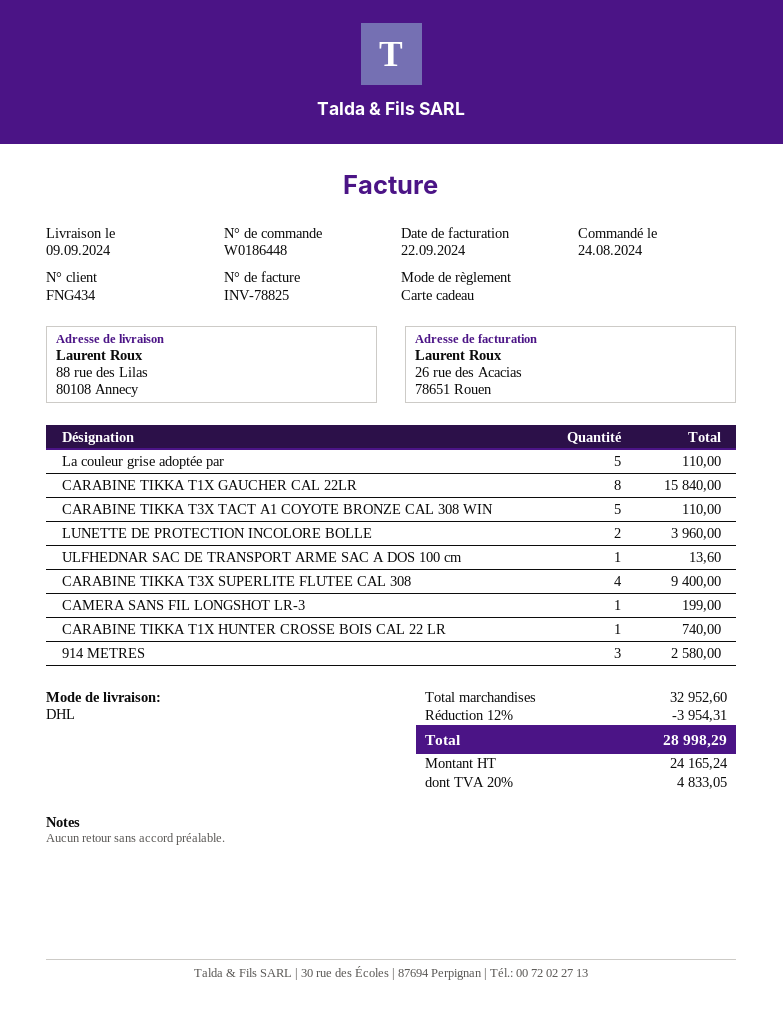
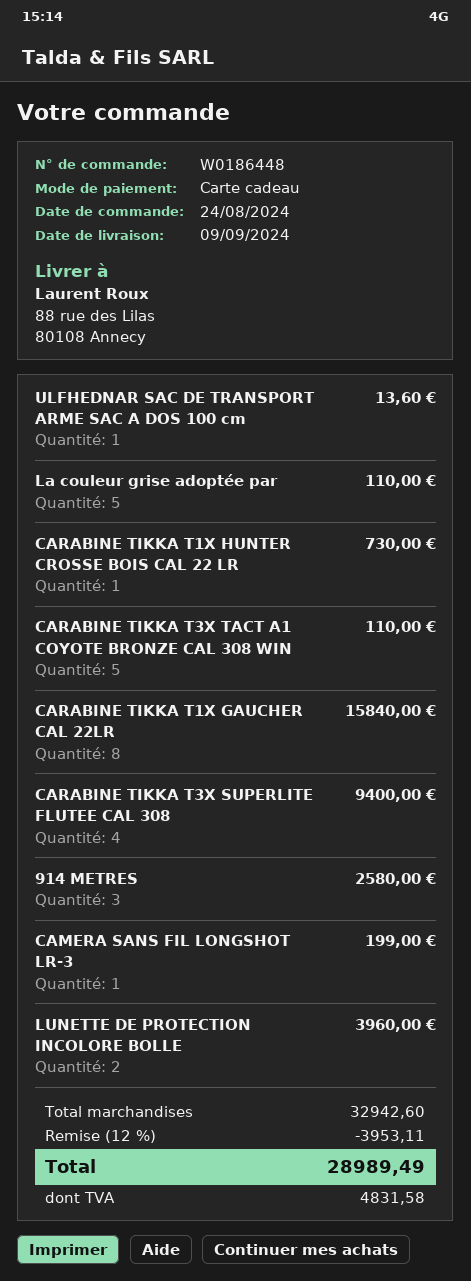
CARABINE TIKKA T1X HUNTER CROSSE BOIS CAL 22 LR: 1 for 740.00 -> 1 for 730.00
subtotal: 32952.60 -> 32942.60
discount: 12% = 3954.31 -> 12% = 3953.11
tax: 4833.05 -> 4831.58
total: 28998.29 -> 28989.49

